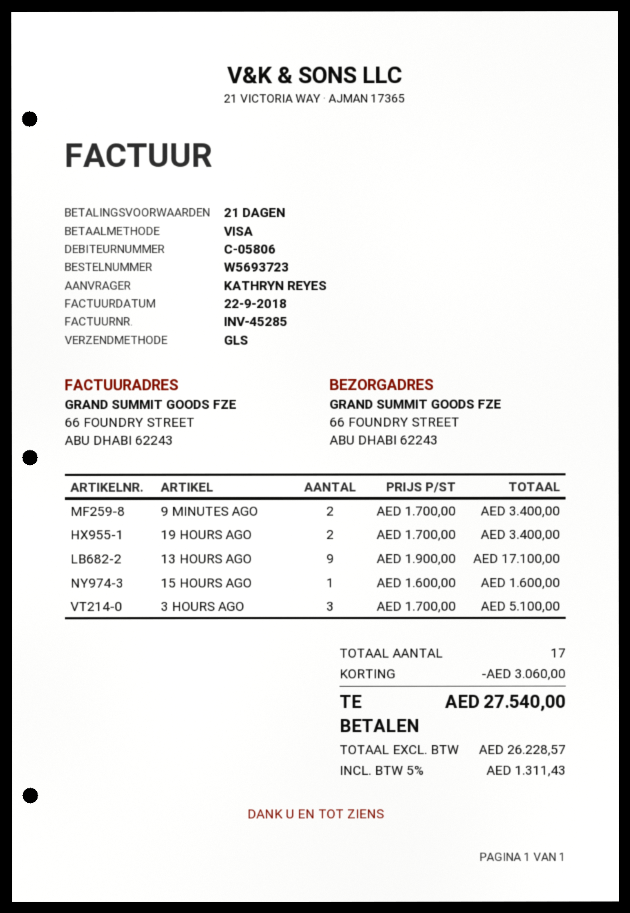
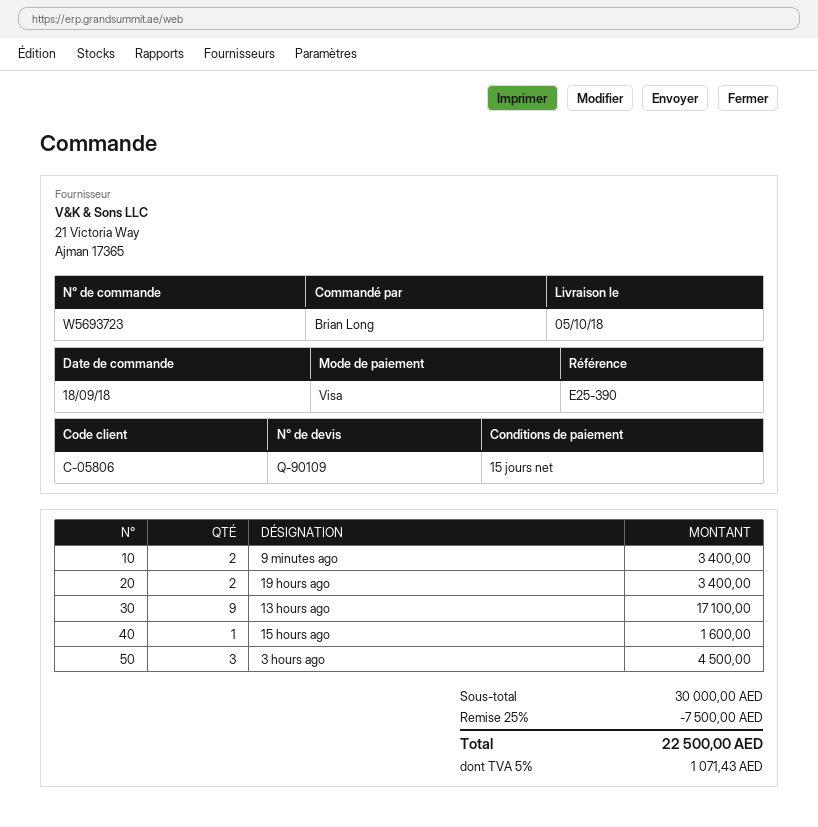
payment terms: 21 days -> 15 days
ordered by: KATHRYN REYES -> Brian Long
3 HOURS AGO: 3 for 5100.00 -> 3 for 4500.00
discount: 3060.00 -> 7500.00
tax: 5% = 1311.43 -> 5% = 1071.43
total: 27540.00 -> 22500.00

